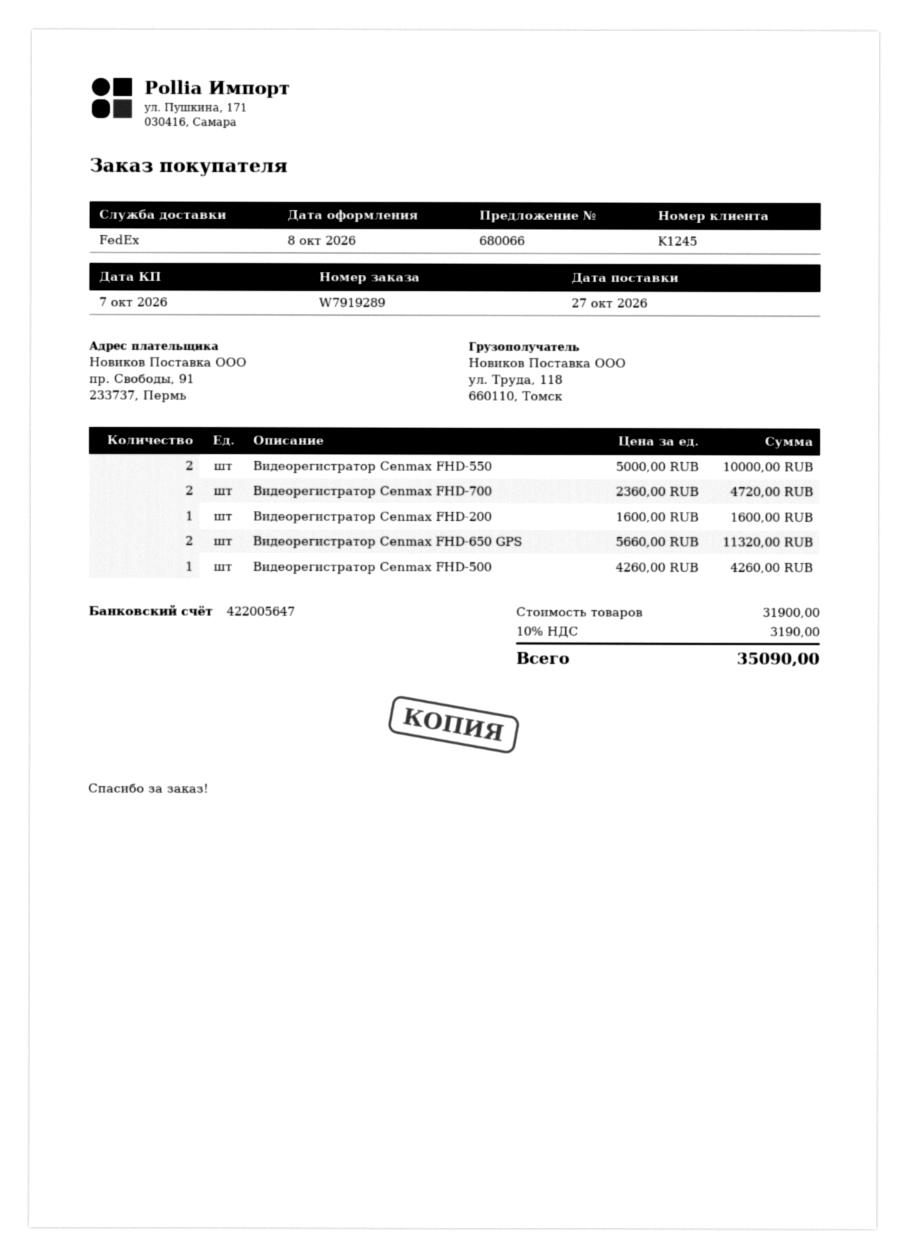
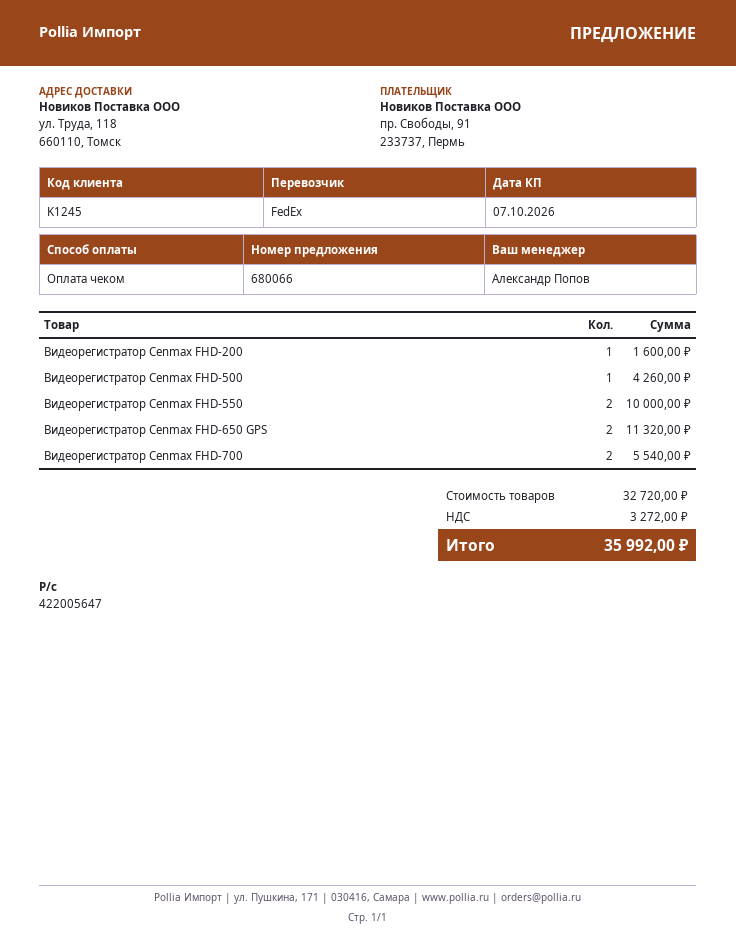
Видеорегистратор Cenmax FHD-700: 2 for 4720.00 -> 2 for 5540.00
subtotal: 31900.00 -> 32720.00
tax: 3190.00 -> 3272.00
total: 35090.00 -> 35992.00

